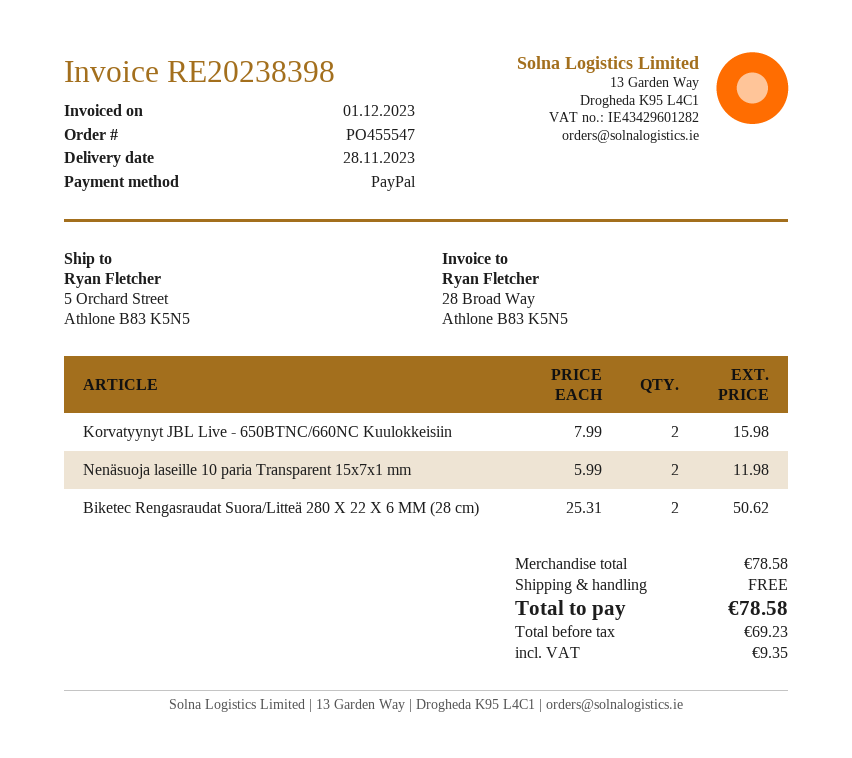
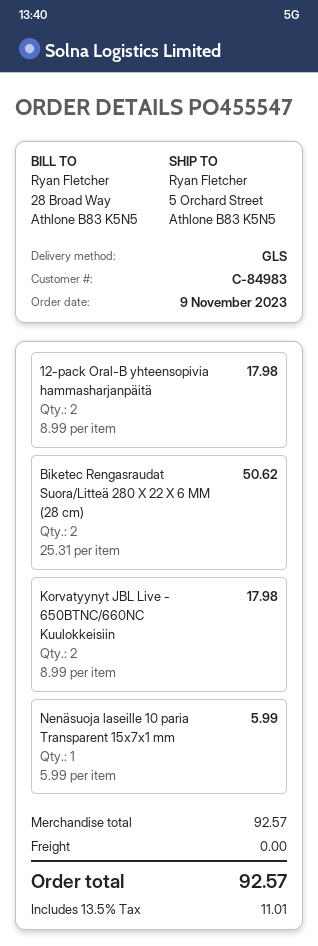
Korvatyynyt JBL Live - 650BTNC/660NC Kuulokkeisiin: 2 x 7.99 = 15.98 -> 2 x 8.99 = 17.98
Nenäsuoja laseille 10 paria Transparent 15x7x1 mm: 2 x 5.99 = 11.98 -> 1 x 5.99 = 5.99
12-pack Oral-B yhteensopivia hammasharjanpäitä: none -> 2 x 8.99 = 17.98
subtotal: 78.58 -> 92.57
tax: 9.35 -> 11.01
total: 78.58 -> 92.57

